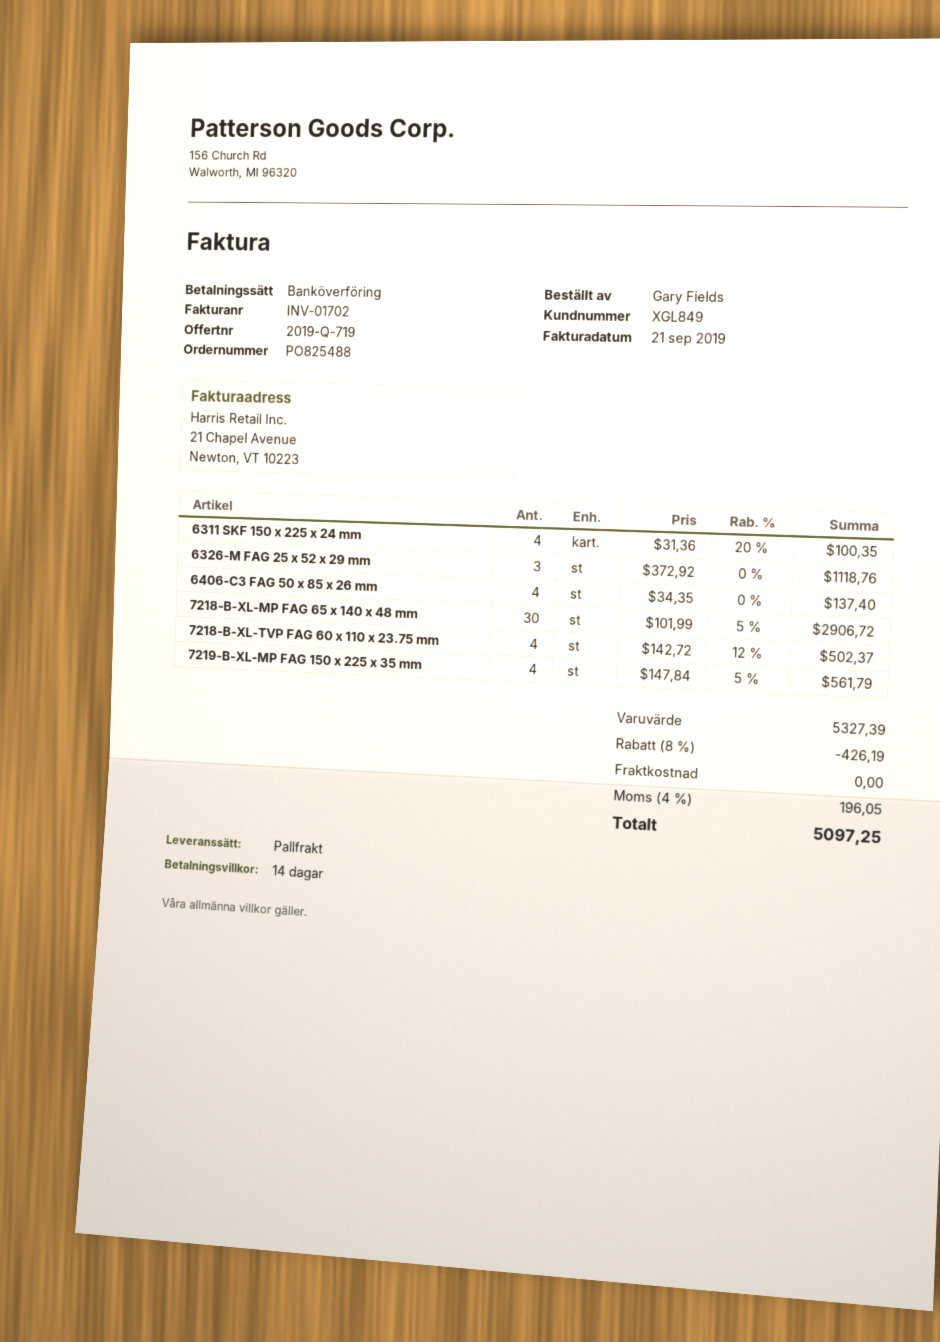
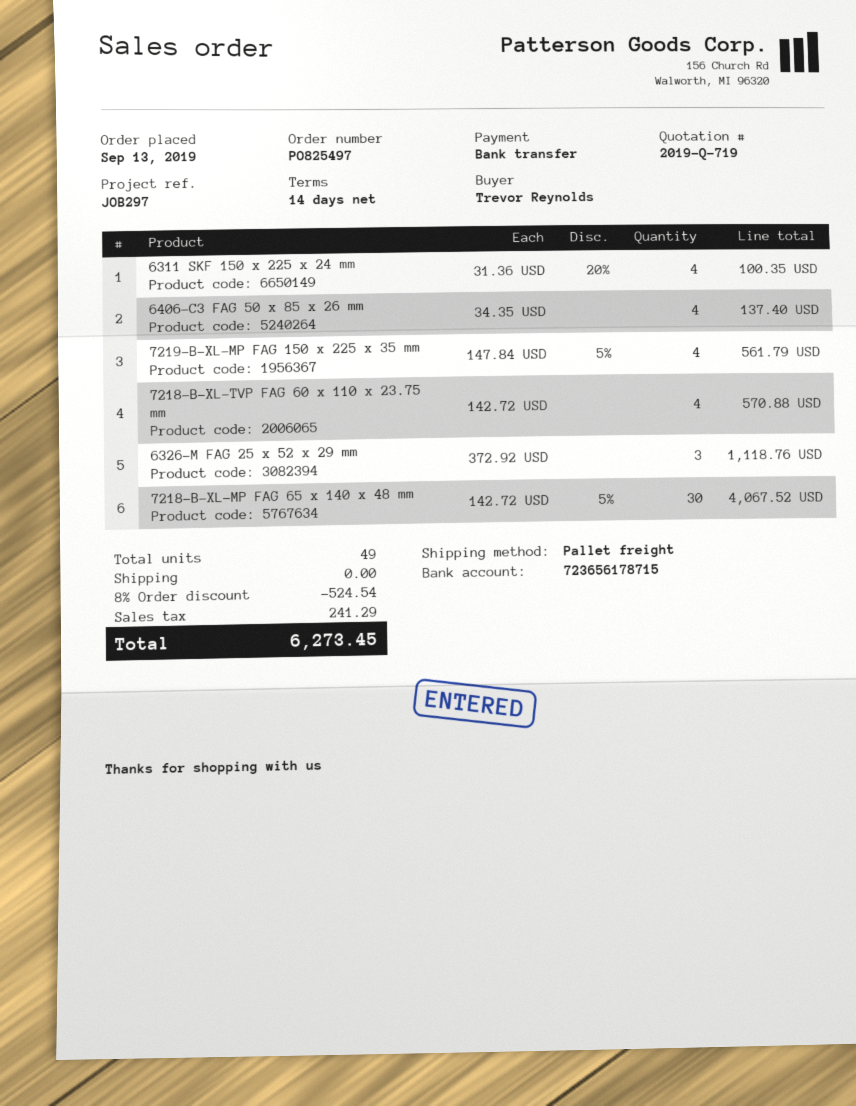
order number: PO825488 -> PO825497
ordered by: Gary Fields -> Trevor Reynolds
7218-B-XL-MP FAG 65 x 140 x 48 mm: 30 x 101.99 - 5% = 2906.72 -> 30 x 142.72 - 5% = 4067.52
7218-B-XL-TVP FAG 60 x 110 x 23.75 mm: 4 x 142.72 - 12% = 502.37 -> 4 x 142.72 = 570.88
discount: 8% = 426.19 -> 8% = 524.54
tax: 196.05 -> 241.29
total: 5097.25 -> 6273.45

